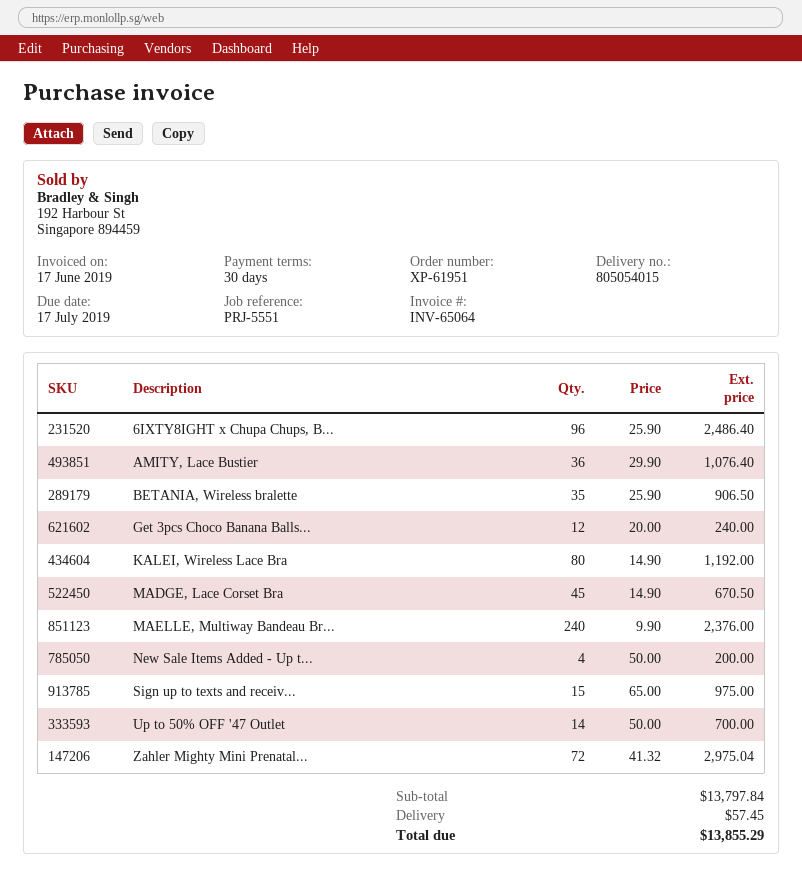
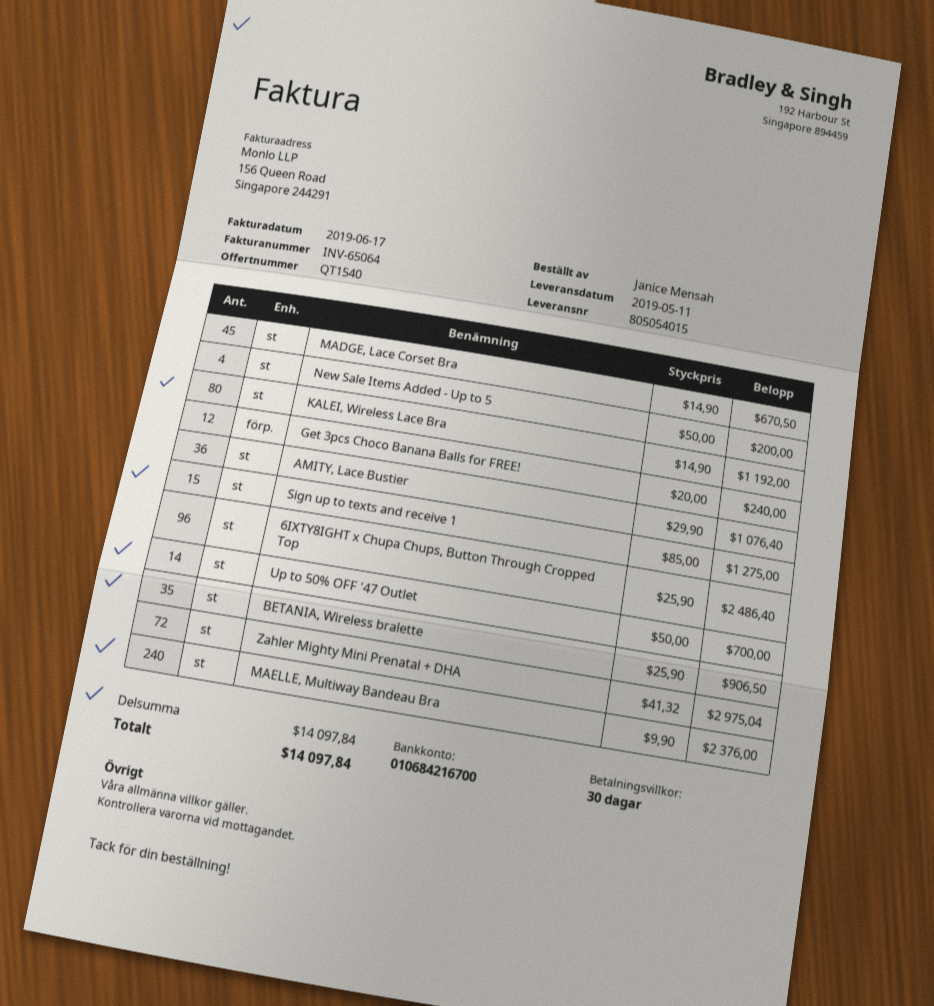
Sign up to texts and receiv...: 15 x 65.00 = 975.00 -> 15 x 85.00 = 1275.00
subtotal: 13797.84 -> 14097.84
shipping: 57.45 -> none
total: 13855.29 -> 14097.84

